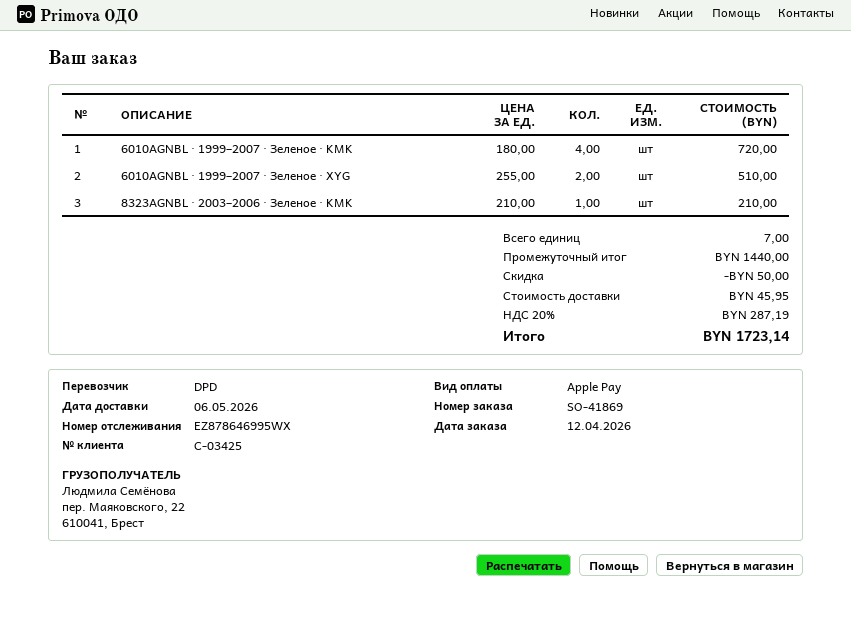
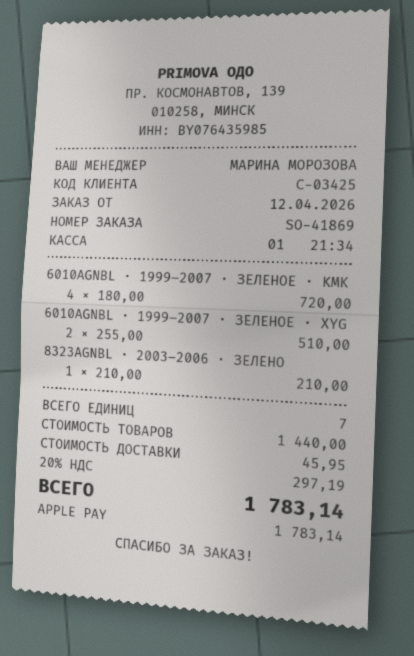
discount: 50.00 -> none
tax: 20% = 287.19 -> 20% = 297.19
total: 1723.14 -> 1783.14

